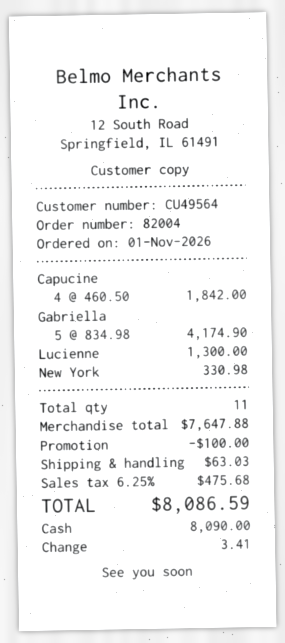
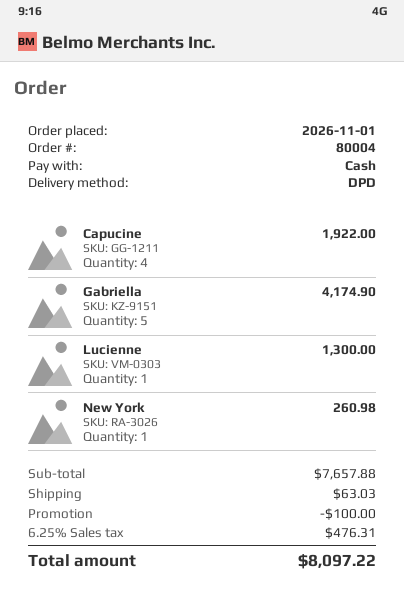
order number: 82004 -> 80004
Capucine: 4 for 1842.00 -> 4 for 1922.00
New York: 1 for 330.98 -> 1 for 260.98
subtotal: 7647.88 -> 7657.88
tax: 6.25% = 475.68 -> 6.25% = 476.31
total: 8086.59 -> 8097.22

